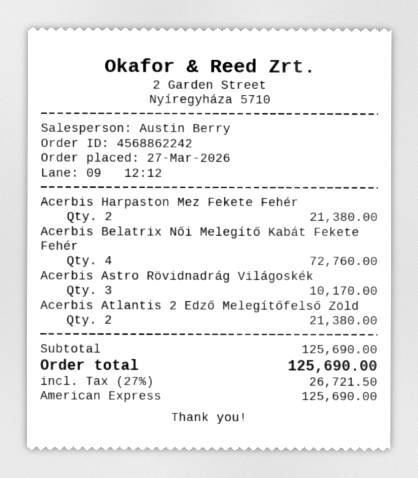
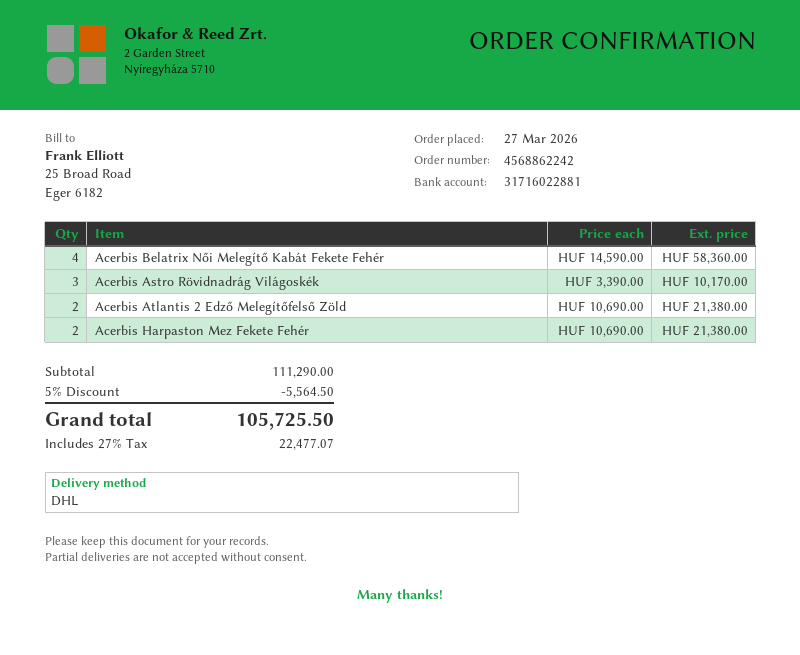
Acerbis Belatrix Női Melegítő Kabát Fekete Fehér: 4 for 72760.00 -> 4 for 58360.00
subtotal: 125690.00 -> 111290.00
discount: none -> 5% = 5564.50
tax: 27% = 26721.50 -> 27% = 22477.07
total: 125690.00 -> 105725.50

